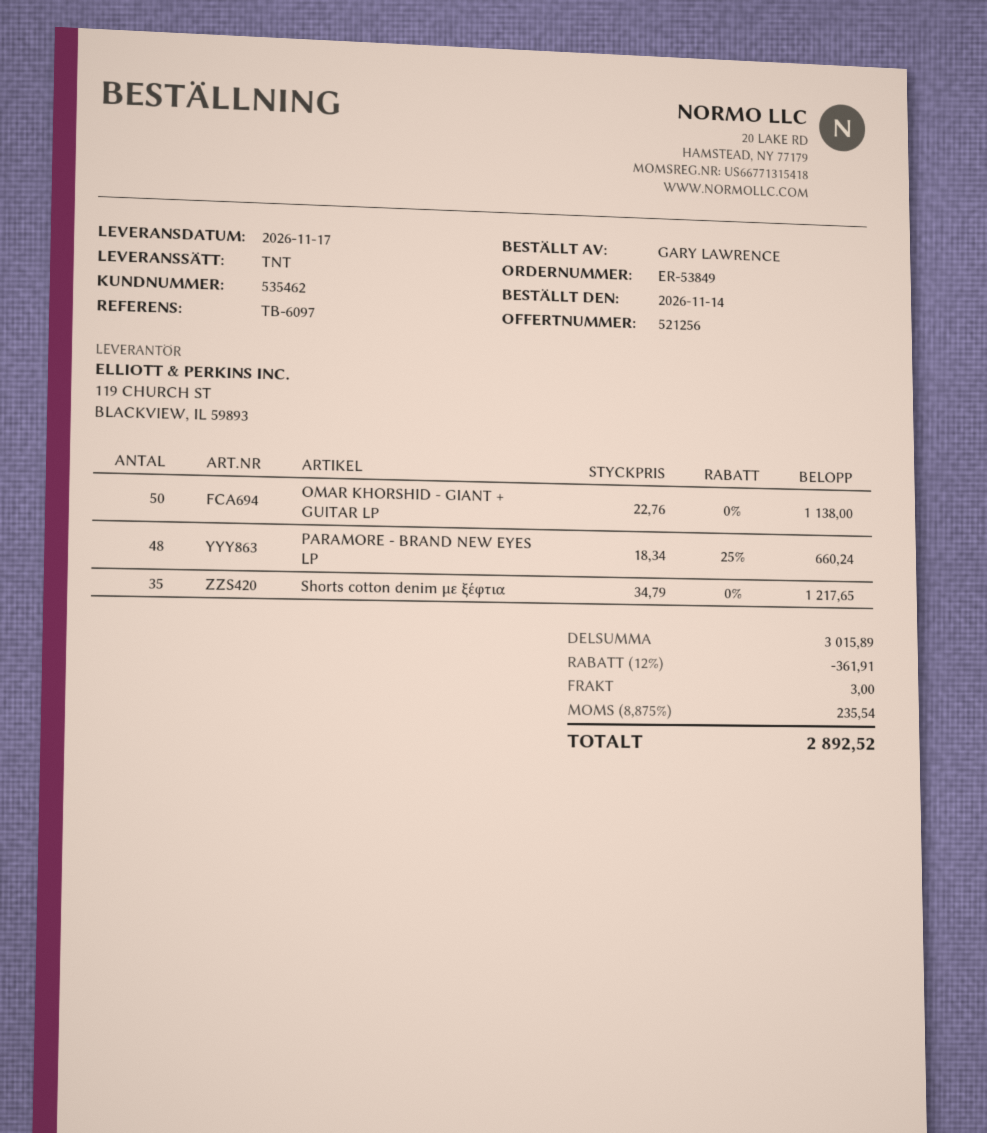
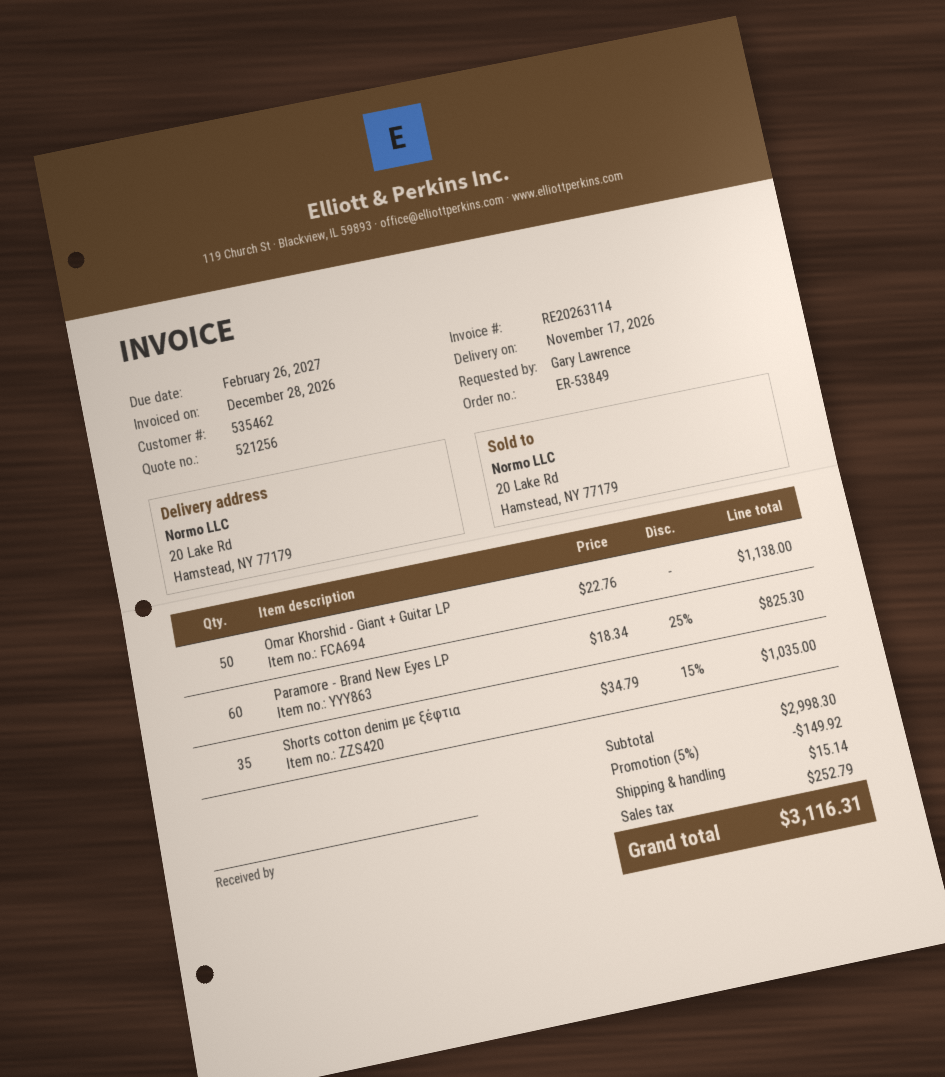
PARAMORE - BRAND NEW EYES LP: 48 x 18.34 - 25% = 660.24 -> 60 x 18.34 - 25% = 825.30
Shorts cotton denim με ξέφτια: 35 x 34.79 = 1217.65 -> 35 x 34.79 - 15% = 1035.00
subtotal: 3015.89 -> 2998.30
discount: 12% = 361.91 -> 5% = 149.92
shipping: 3.00 -> 15.14
tax: 235.54 -> 252.79
total: 2892.52 -> 3116.31

